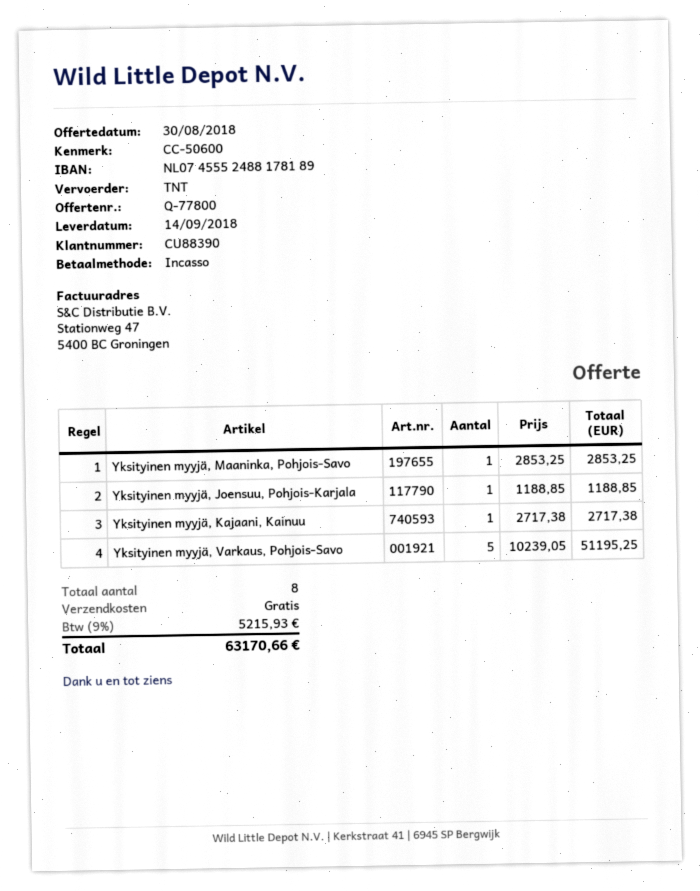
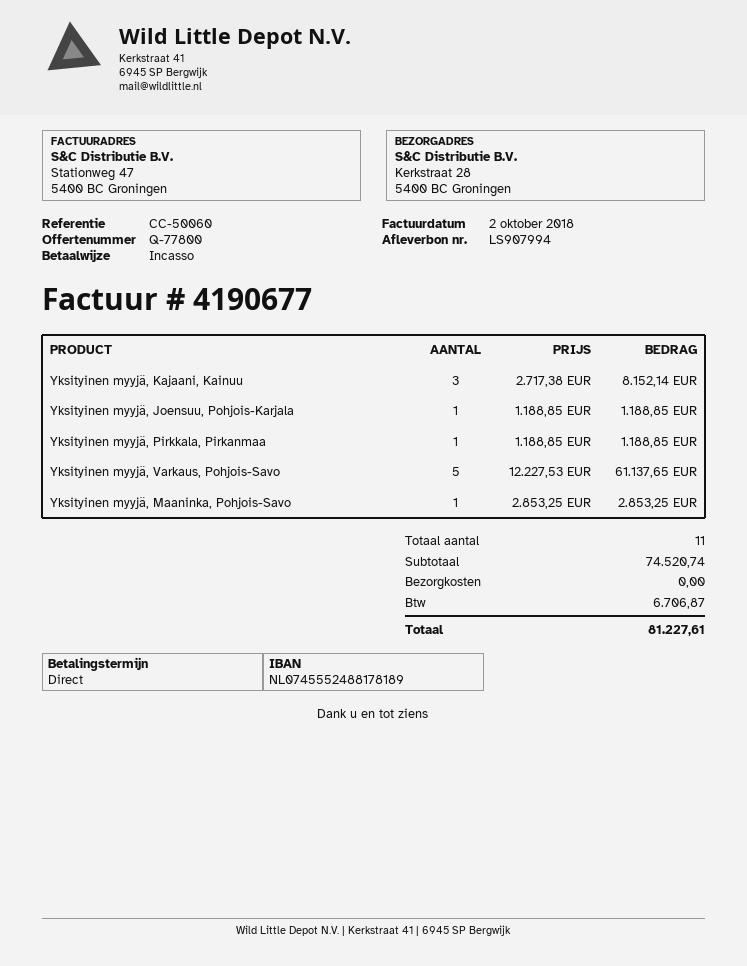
reference: CC-50600 -> CC-50060
Yksityinen myyjä, Kajaani, Kainuu: 1 x 2717.38 = 2717.38 -> 3 x 2717.38 = 8152.14
Yksityinen myyjä, Varkaus, Pohjois-Savo: 5 x 10239.05 = 51195.25 -> 5 x 12227.53 = 61137.65
Yksityinen myyjä, Pirkkala, Pirkanmaa: none -> 1 x 1188.85 = 1188.85
total quantity: 8 -> 11
tax: 5215.93 -> 6706.87
total: 63170.66 -> 81227.61

